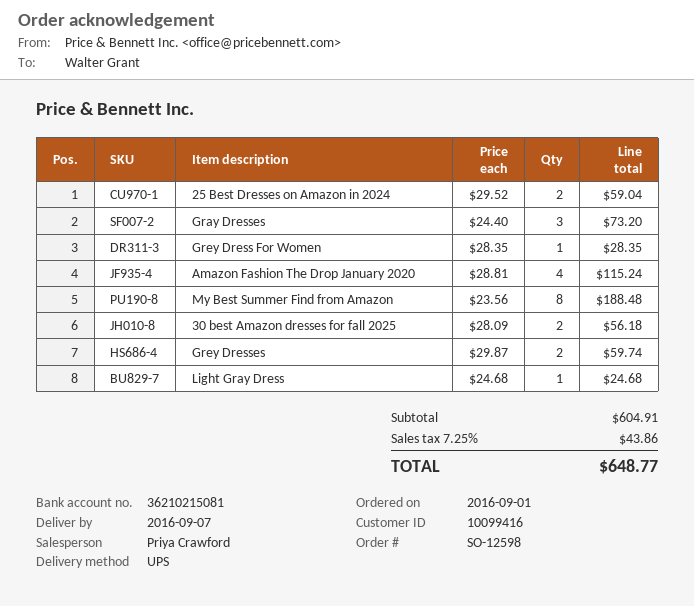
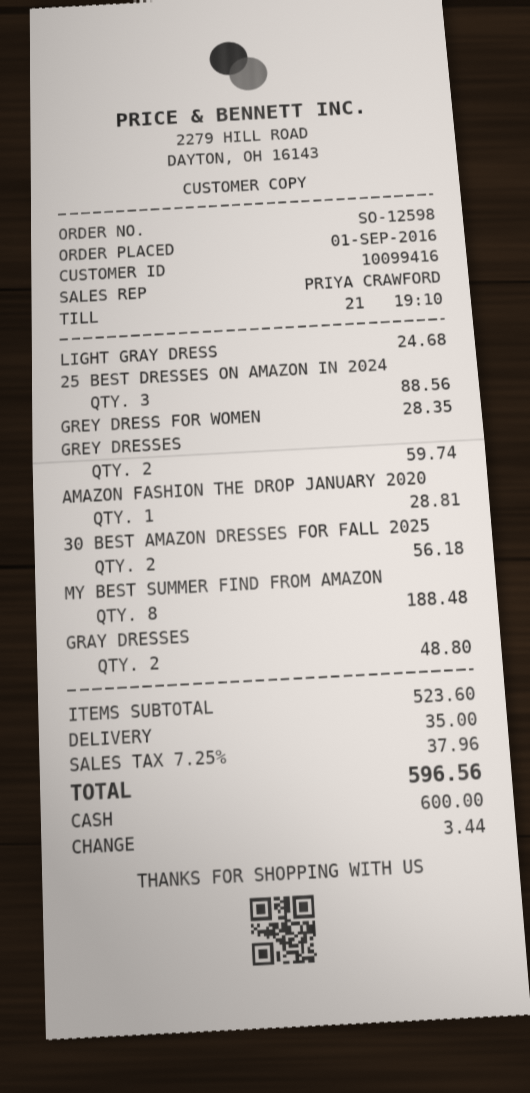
25 Best Dresses on Amazon in 2024: 2 for 59.04 -> 3 for 88.56
Gray Dresses: 3 for 73.20 -> 2 for 48.80
Amazon Fashion The Drop January 2020: 4 for 115.24 -> 1 for 28.81
subtotal: 604.91 -> 523.60
shipping: none -> 35.00
tax: 7.25% = 43.86 -> 7.25% = 37.96
total: 648.77 -> 596.56

